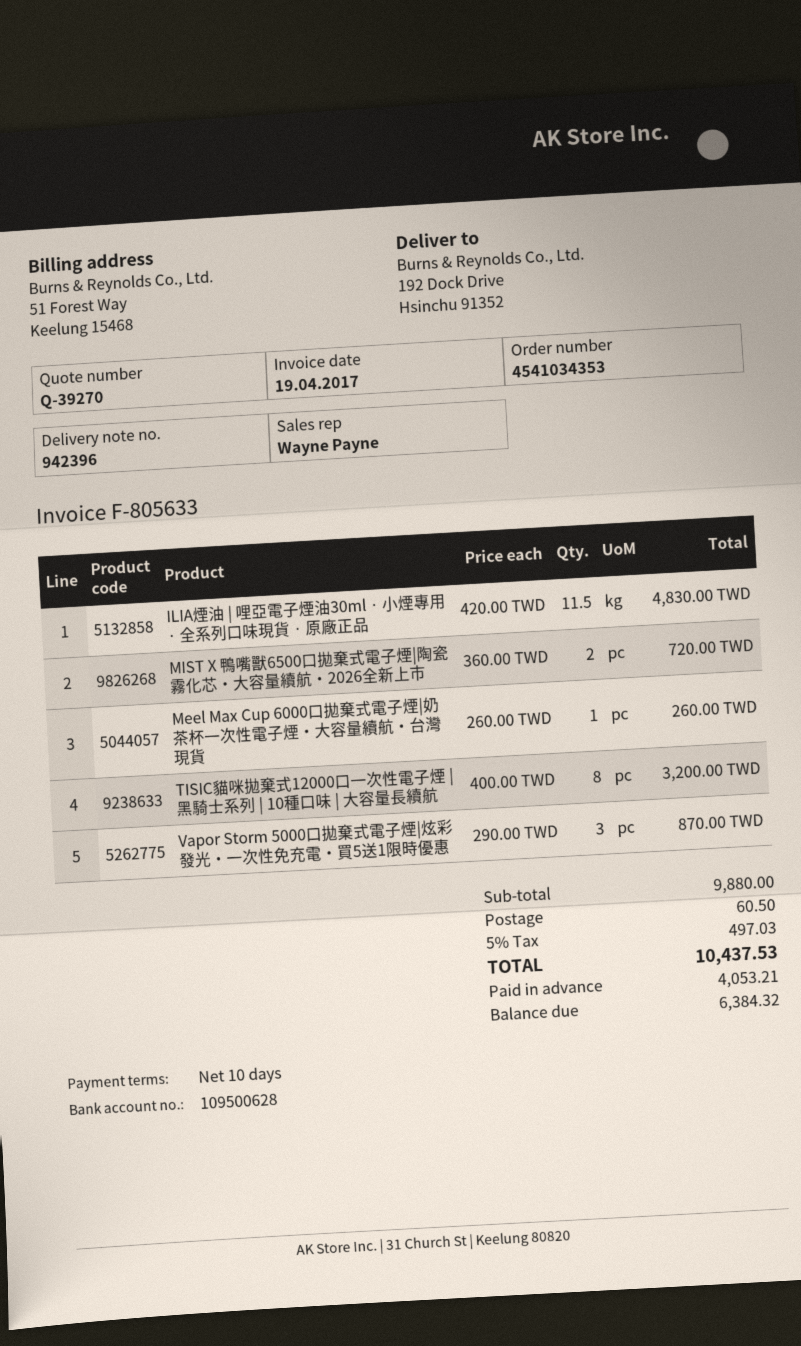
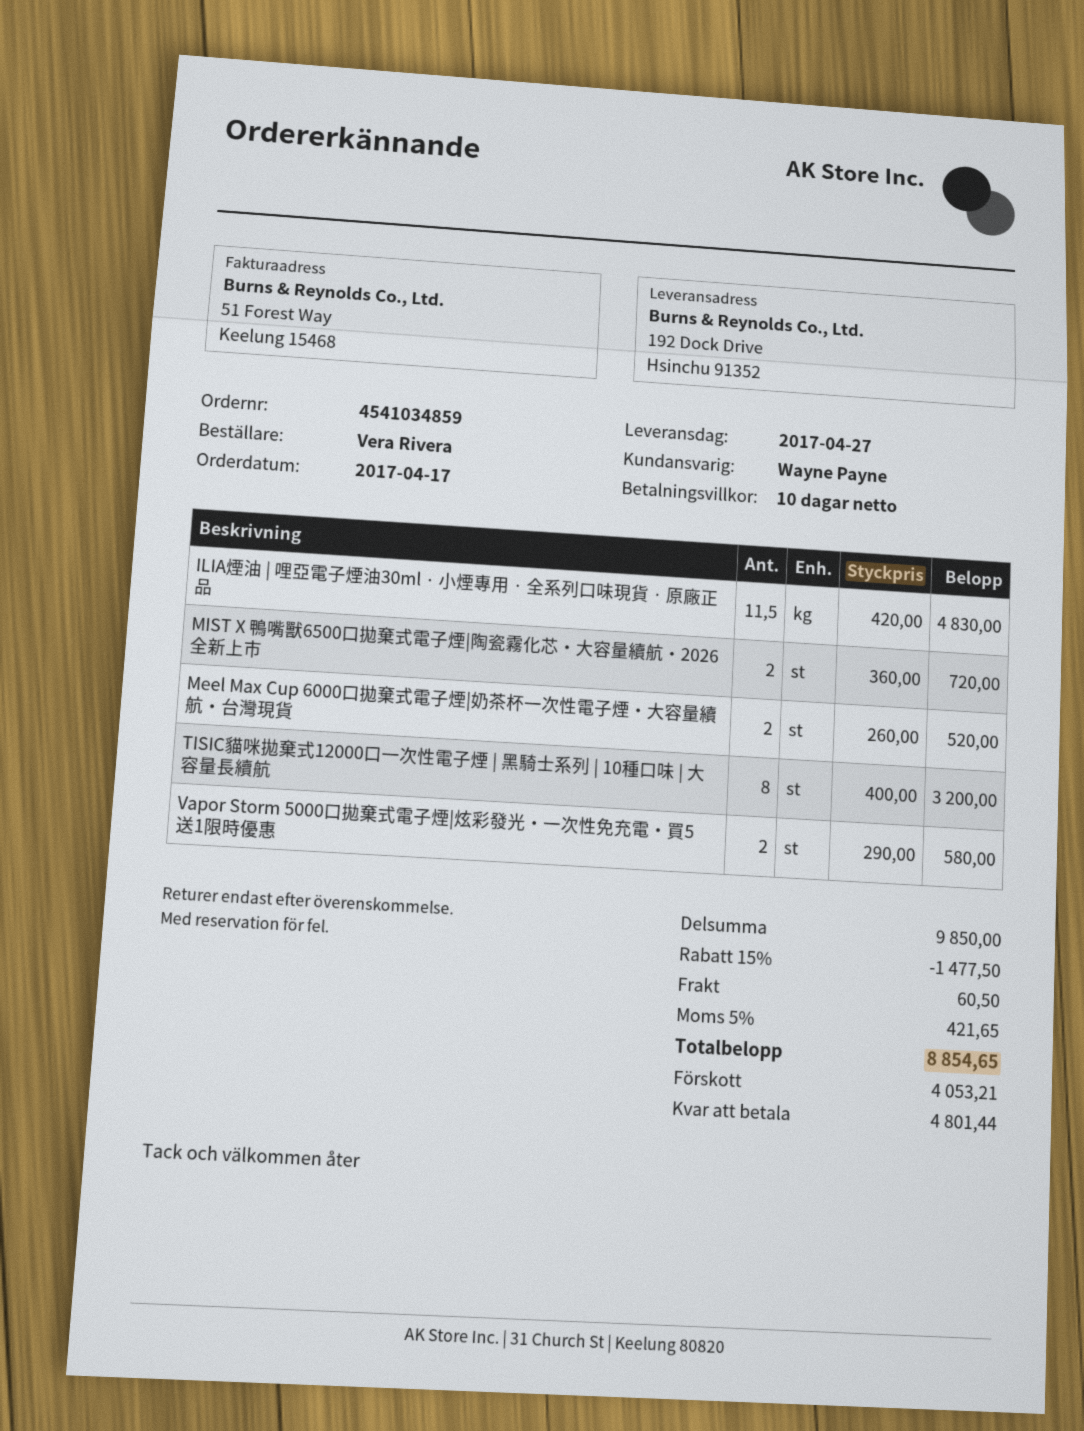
order number: 4541034353 -> 4541034859
Meel Max Cup 6000口拋棄式電子煙|奶茶杯一次性電子煙・大容量續航・台灣現貨: 1 x 260.00 = 260.00 -> 2 x 260.00 = 520.00
Vapor Storm 5000口拋棄式電子煙|炫彩發光・一次性免充電・買5送1限時優惠: 3 x 290.00 = 870.00 -> 2 x 290.00 = 580.00
subtotal: 9880.00 -> 9850.00
discount: none -> 15% = 1477.50
tax: 5% = 497.03 -> 5% = 421.65
total: 10437.53 -> 8854.65
balance: 6384.32 -> 4801.44

